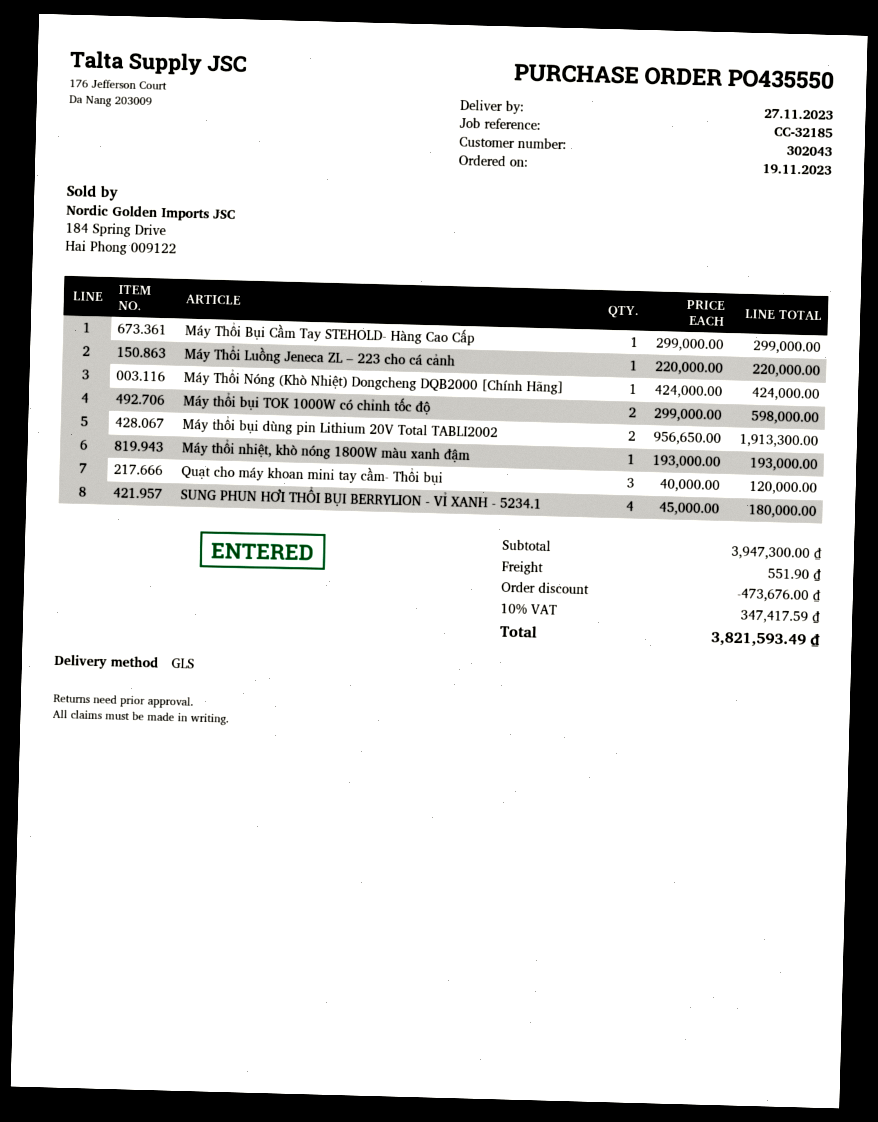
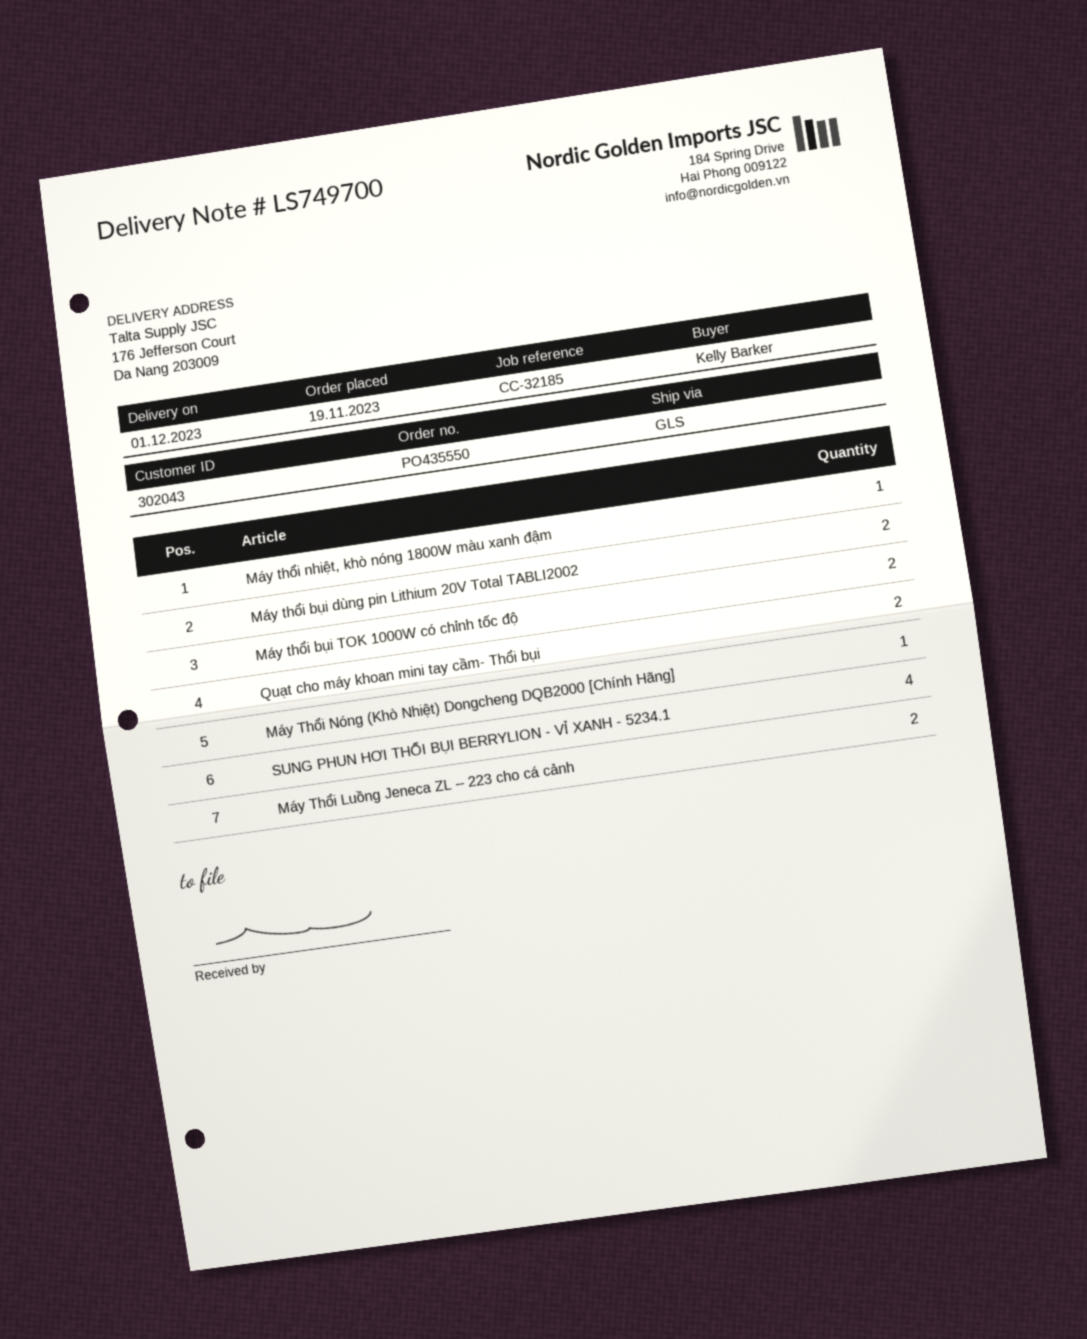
delivery date: 2023-11-27 -> 2023-12-01
Máy Thổi Bụi Cầm Tay STEHOLD- Hàng Cao Cấp: 1 -> none
Máy Thổi Luồng Jeneca ZL – 223 cho cá cảnh: 1 -> 2
Quạt cho máy khoan mini tay cầm- Thổi bụi: 3 -> 2

